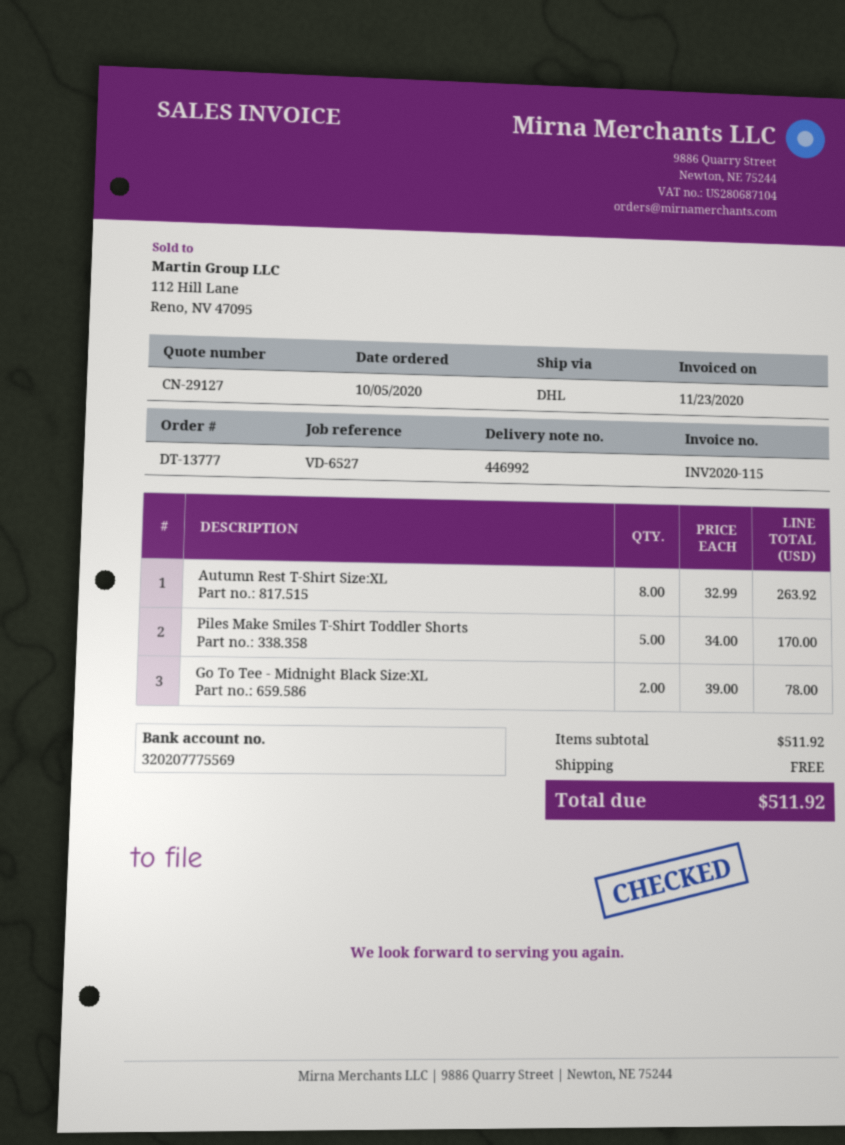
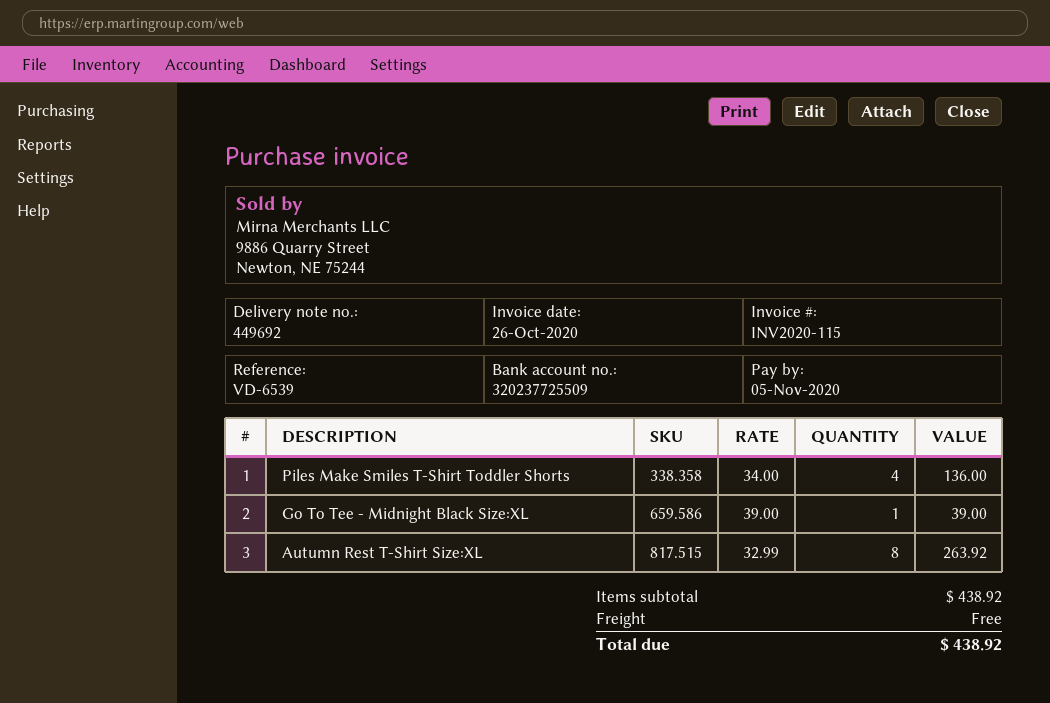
delivery note number: 446992 -> 449692
invoice date: 2020-11-23 -> 2020-10-26
reference: VD-6527 -> VD-6539
bank account: 320207775569 -> 320237725509
Piles Make Smiles T-Shirt Toddler Shorts: 5 x 34.00 = 170.00 -> 4 x 34.00 = 136.00
Go To Tee - Midnight Black Size:XL: 2 x 39.00 = 78.00 -> 1 x 39.00 = 39.00
subtotal: 511.92 -> 438.92
total: 511.92 -> 438.92

